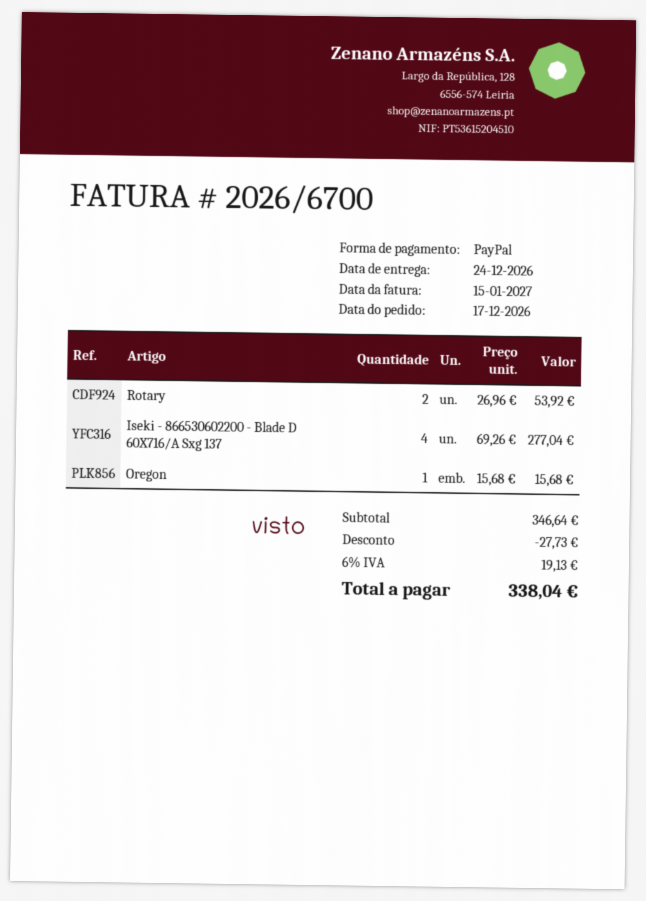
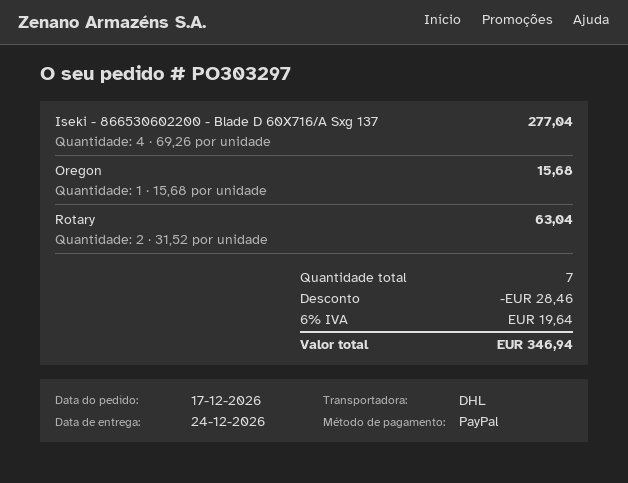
Rotary: 2 x 26.96 = 53.92 -> 2 x 31.52 = 63.04
discount: 27.73 -> 28.46
tax: 6% = 19.13 -> 6% = 19.64
total: 338.04 -> 346.94

